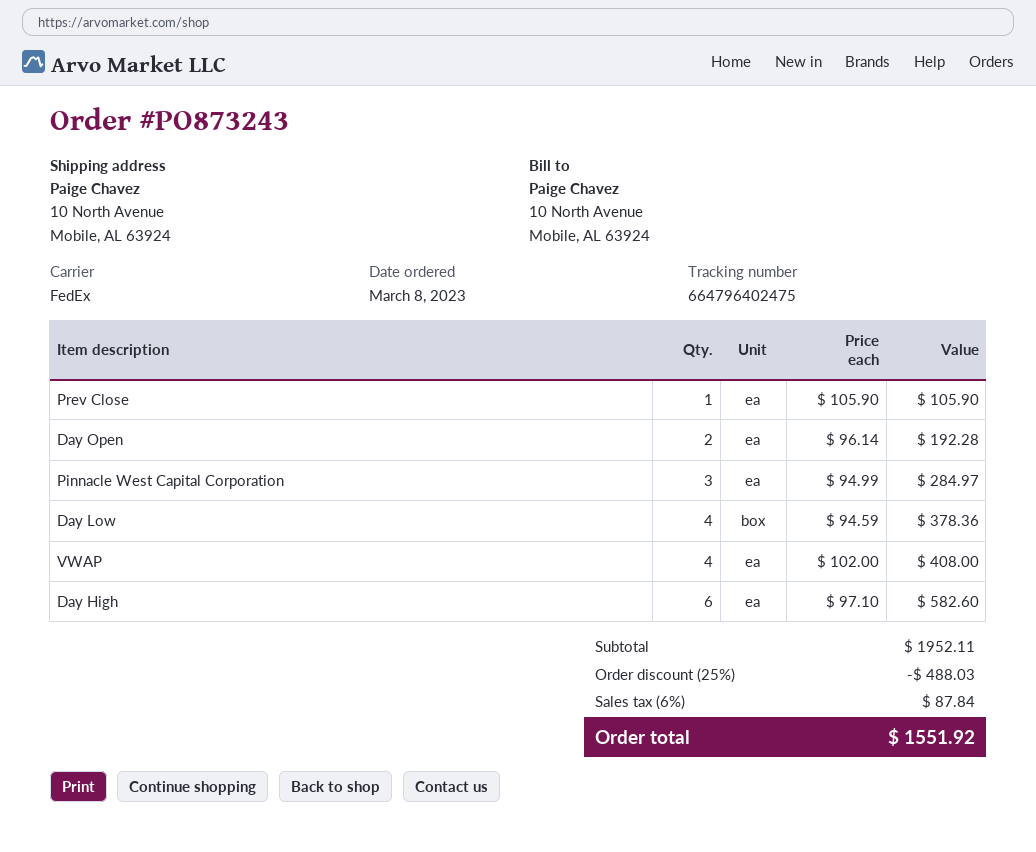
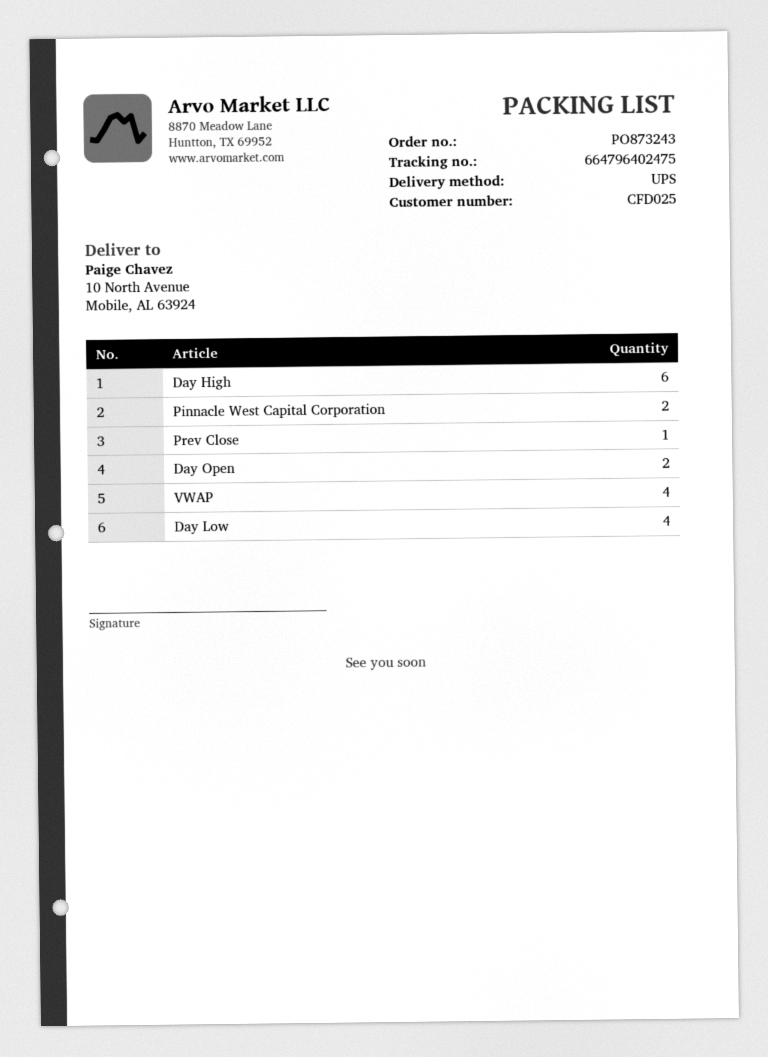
shipping method: FedEx -> UPS
Pinnacle West Capital Corporation: 3 -> 2

